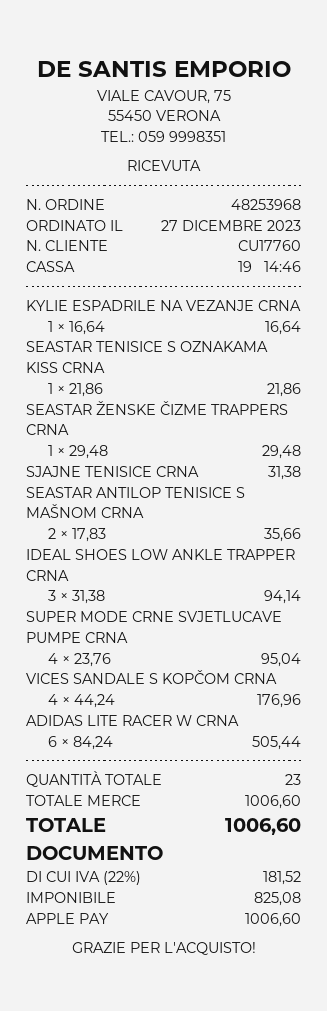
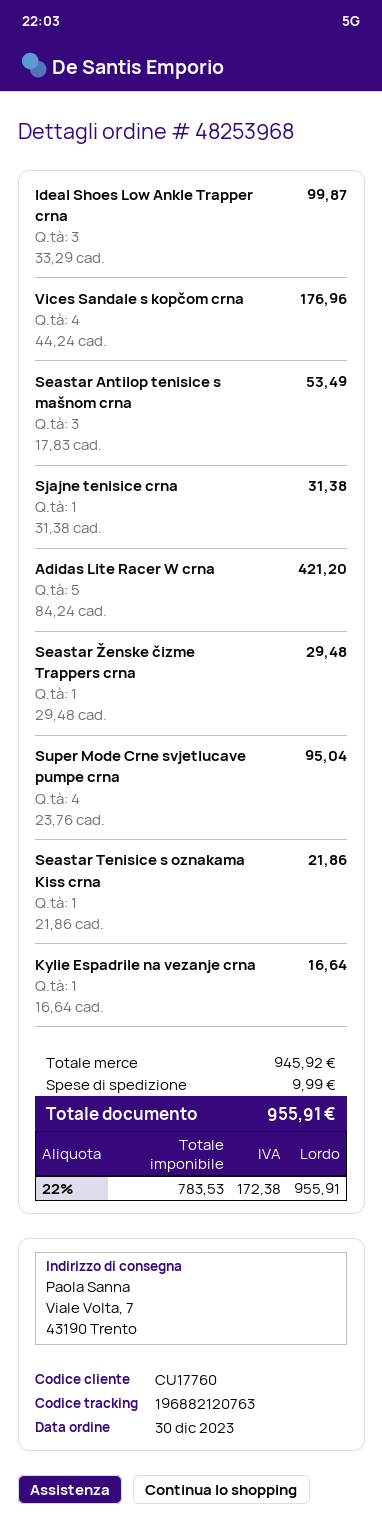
order date: 2023-12-27 -> 2023-12-30
SEASTAR ANTILOP TENISICE S MAŠNOM CRNA: 2 x 17.83 = 35.66 -> 3 x 17.83 = 53.49
IDEAL SHOES LOW ANKLE TRAPPER CRNA: 3 x 31.38 = 94.14 -> 3 x 33.29 = 99.87
ADIDAS LITE RACER W CRNA: 6 x 84.24 = 505.44 -> 5 x 84.24 = 421.20
subtotal: 1006.60 -> 945.92
shipping: none -> 9.99
net: 825.08 -> 783.53
tax: 22% = 181.52 -> 22% = 172.38
total: 1006.60 -> 955.91

